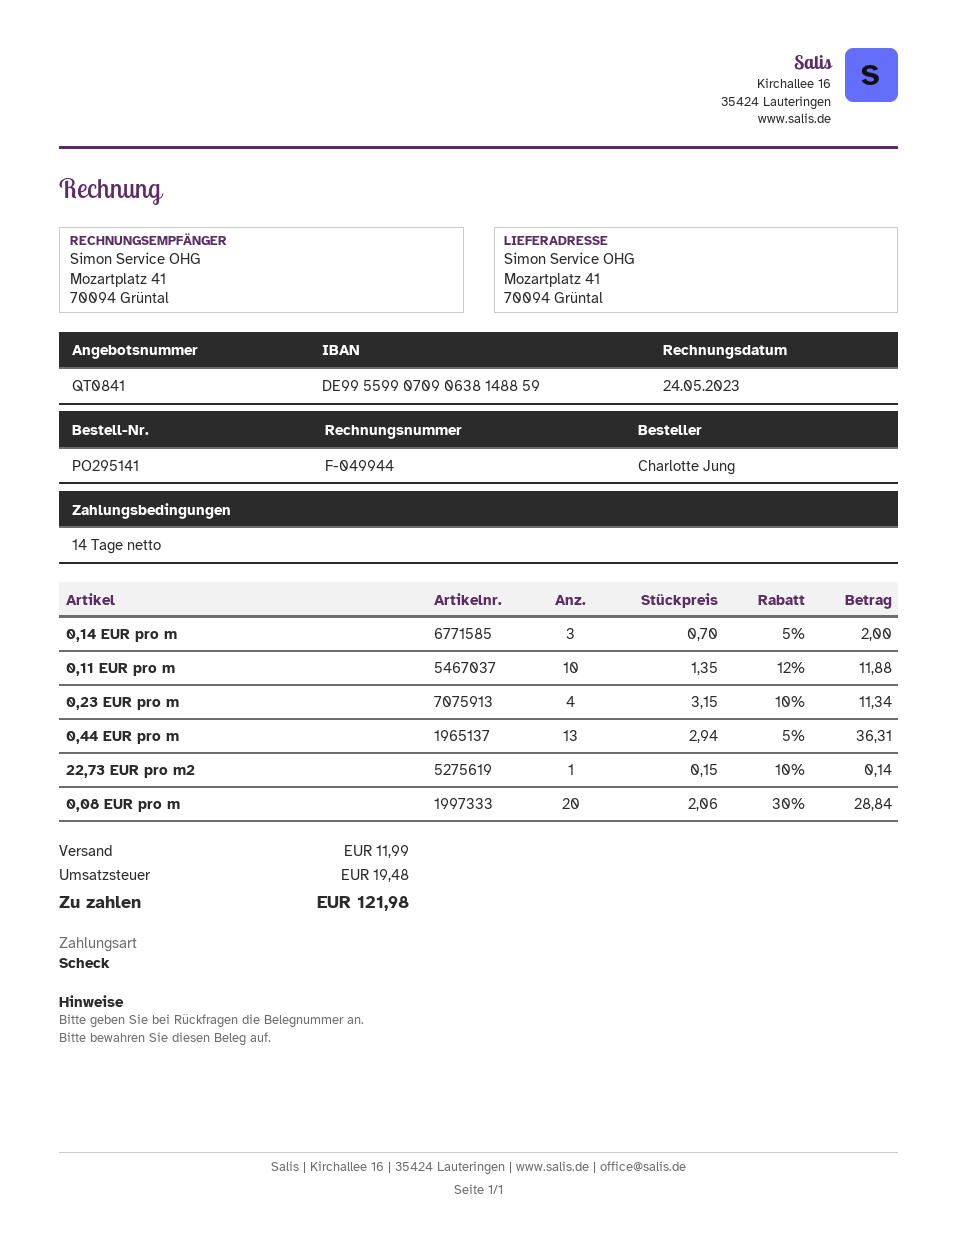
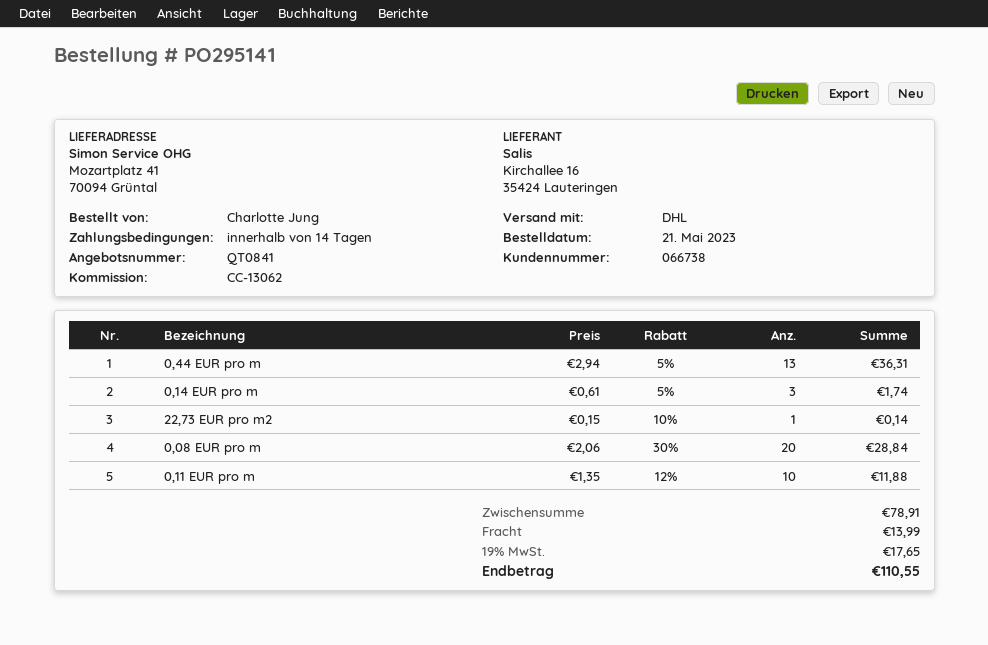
0,14 EUR pro m: 3 x 0.70 - 5% = 2.00 -> 3 x 0.61 - 5% = 1.74
0,23 EUR pro m: 4 x 3.15 - 10% = 11.34 -> none
shipping: 11.99 -> 13.99
tax: 19.48 -> 17.65
total: 121.98 -> 110.55

